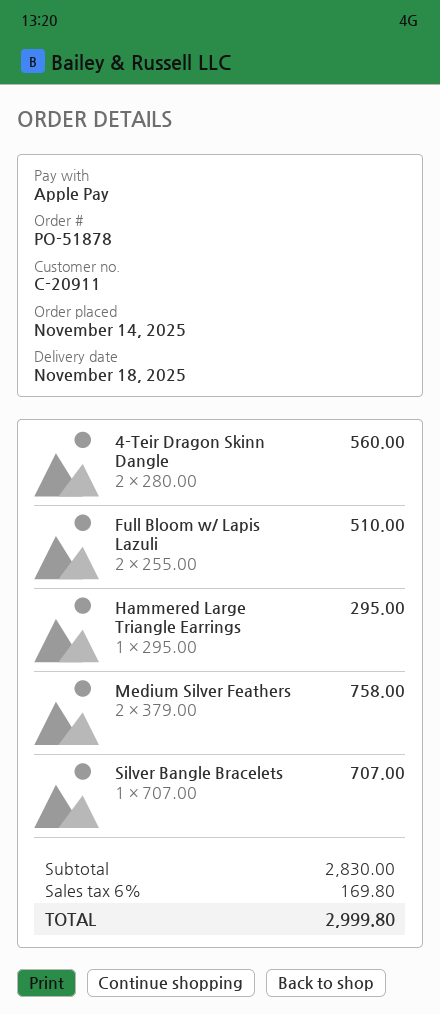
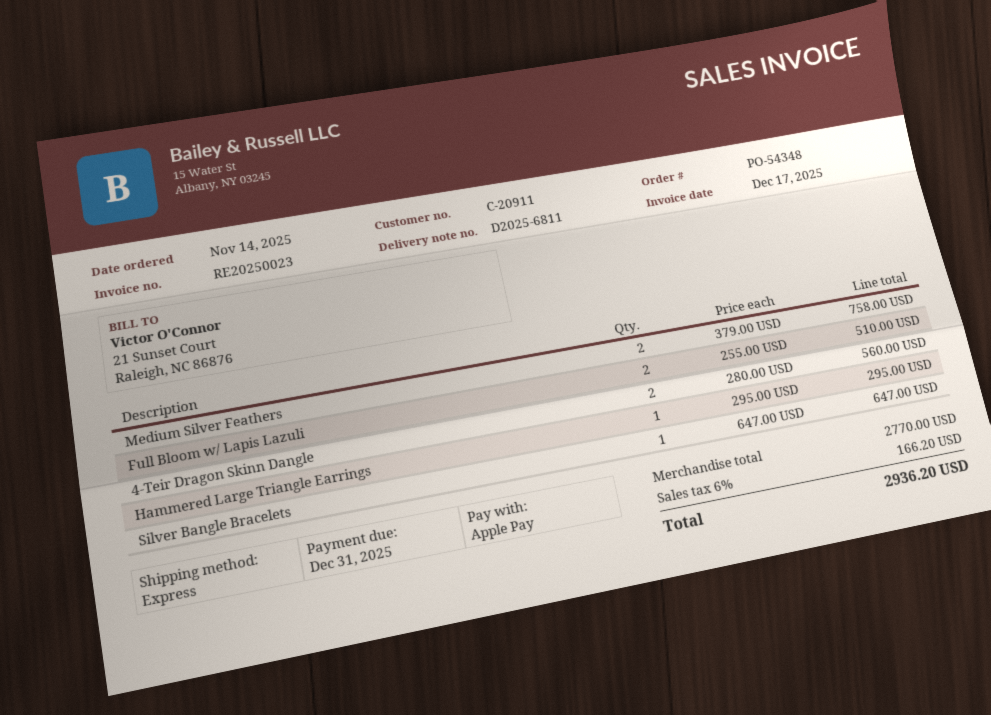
order number: PO-51878 -> PO-54348
Silver Bangle Bracelets: 1 x 707.00 = 707.00 -> 1 x 647.00 = 647.00
subtotal: 2830.00 -> 2770.00
tax: 6% = 169.80 -> 6% = 166.20
total: 2999.80 -> 2936.20

